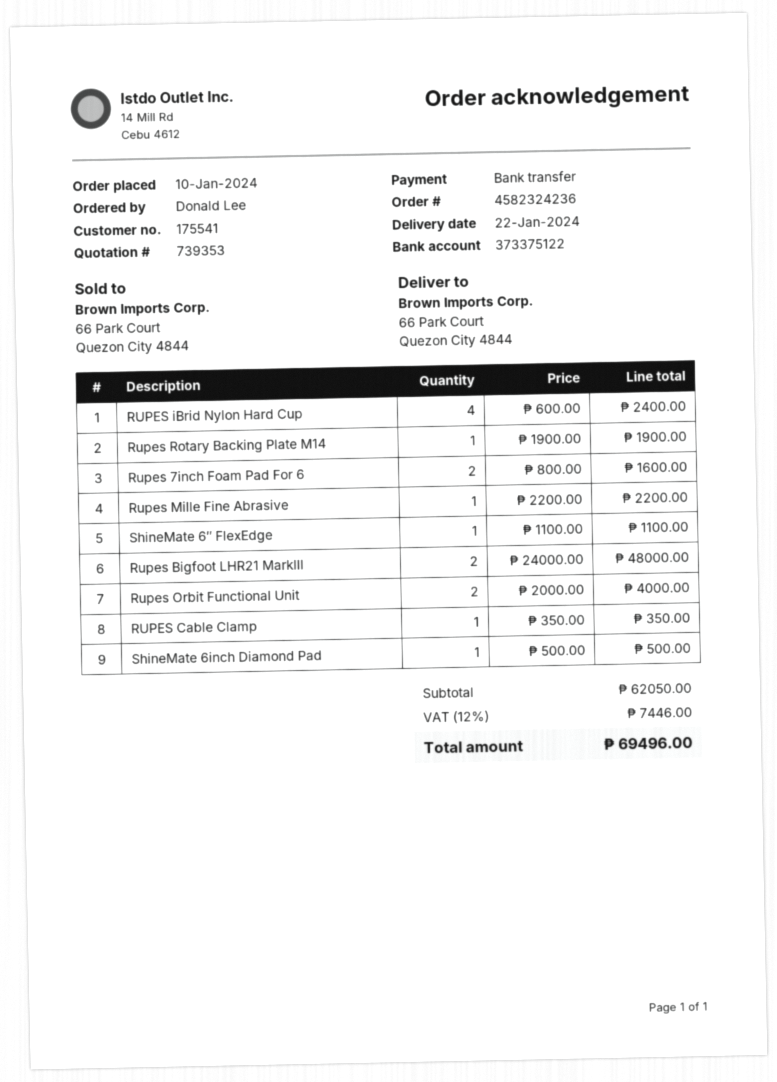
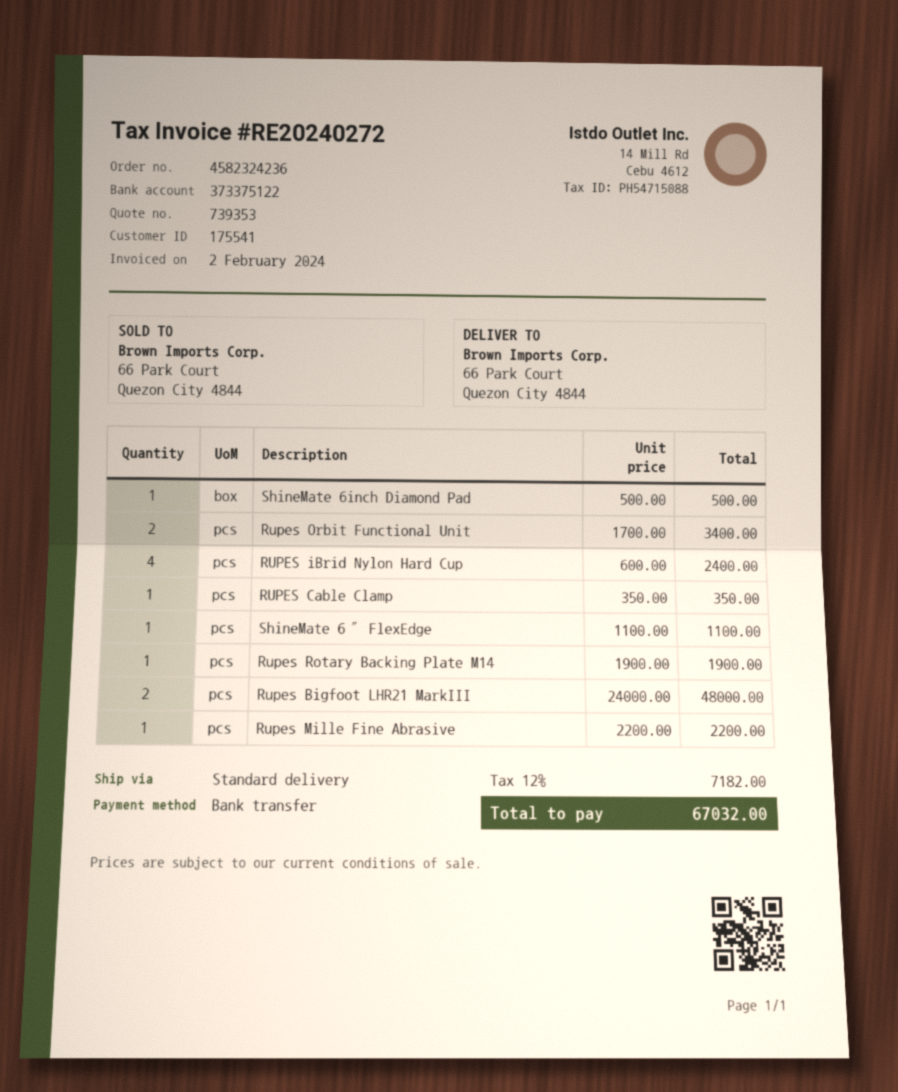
Rupes 7inch Foam Pad For 6: 2 x 800.00 = 1600.00 -> none
Rupes Orbit Functional Unit: 2 x 2000.00 = 4000.00 -> 2 x 1700.00 = 3400.00
tax: 12% = 7446.00 -> 12% = 7182.00
total: 69496.00 -> 67032.00

